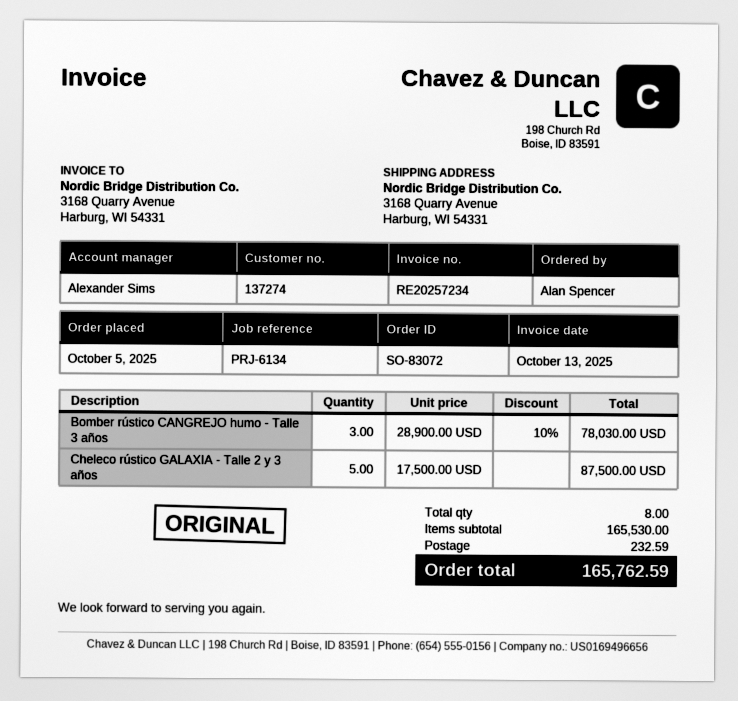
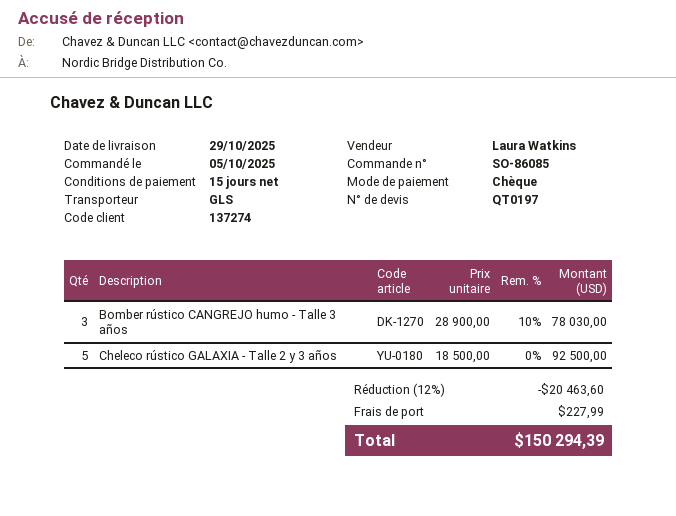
order number: SO-83072 -> SO-86085
sales rep: Alexander Sims -> Laura Watkins
Cheleco rústico GALAXIA - Talle 2 y 3 años: 5 x 17500.00 = 87500.00 -> 5 x 18500.00 = 92500.00
discount: none -> 12% = 20463.60
shipping: 232.59 -> 227.99
total: 165762.59 -> 150294.39

